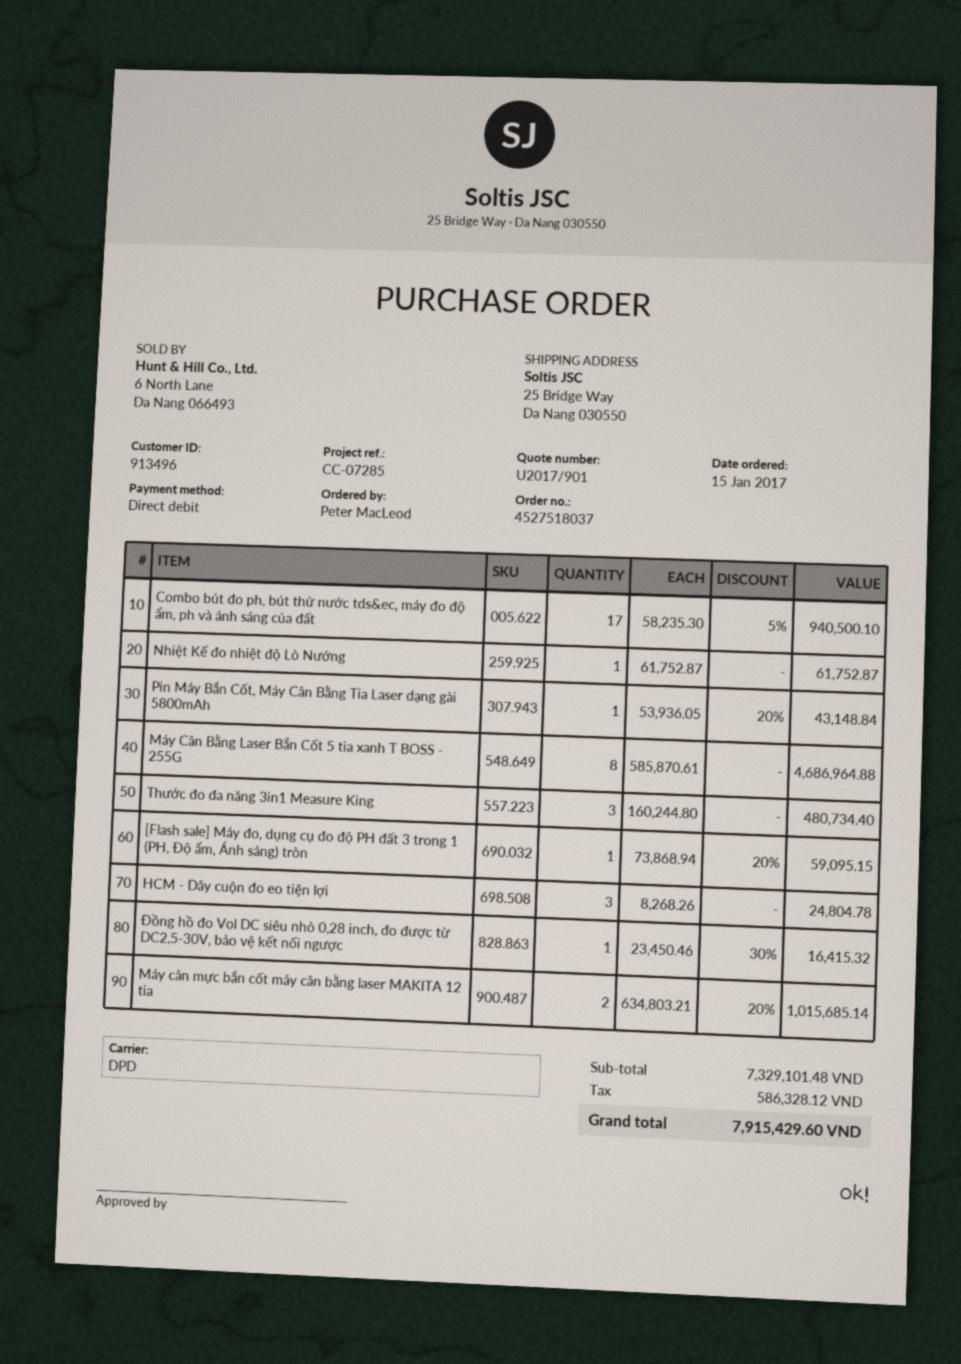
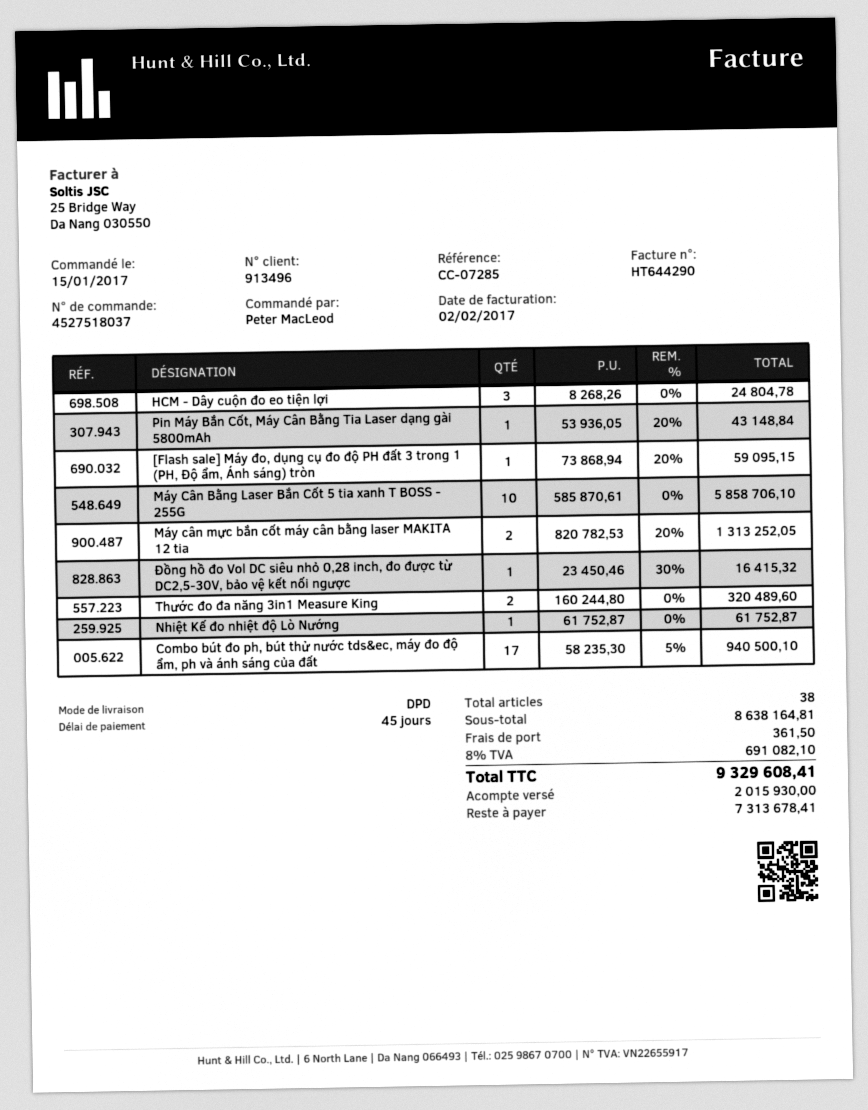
Máy Cân Bằng Laser Bắn Cốt 5 tia xanh T BOSS - 255G: 8 x 585870.61 = 4686964.88 -> 10 x 585870.61 = 5858706.10
Thước đo đa năng 3in1 Measure King: 3 x 160244.80 = 480734.40 -> 2 x 160244.80 = 320489.60
Máy cân mực bắn cốt máy cân bằng laser MAKITA 12 tia: 2 x 634803.21 - 20% = 1015685.14 -> 2 x 820782.53 - 20% = 1313252.05
subtotal: 7329101.48 -> 8638164.81
shipping: none -> 361.50
tax: 586328.12 -> 691082.10
total: 7915429.60 -> 9329608.41

